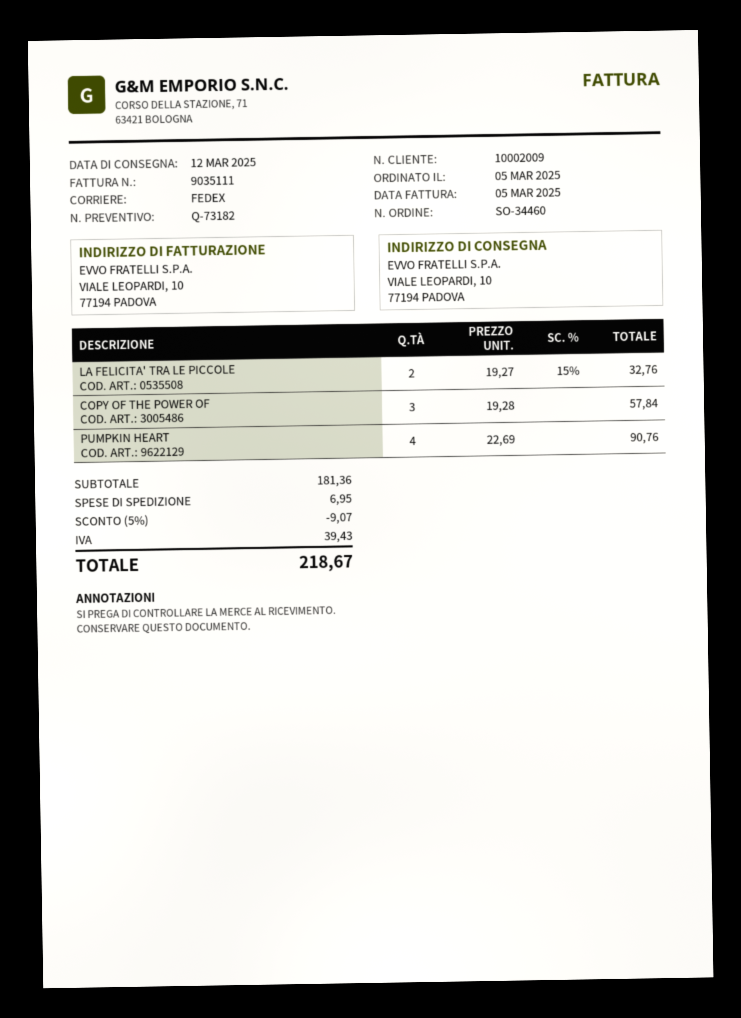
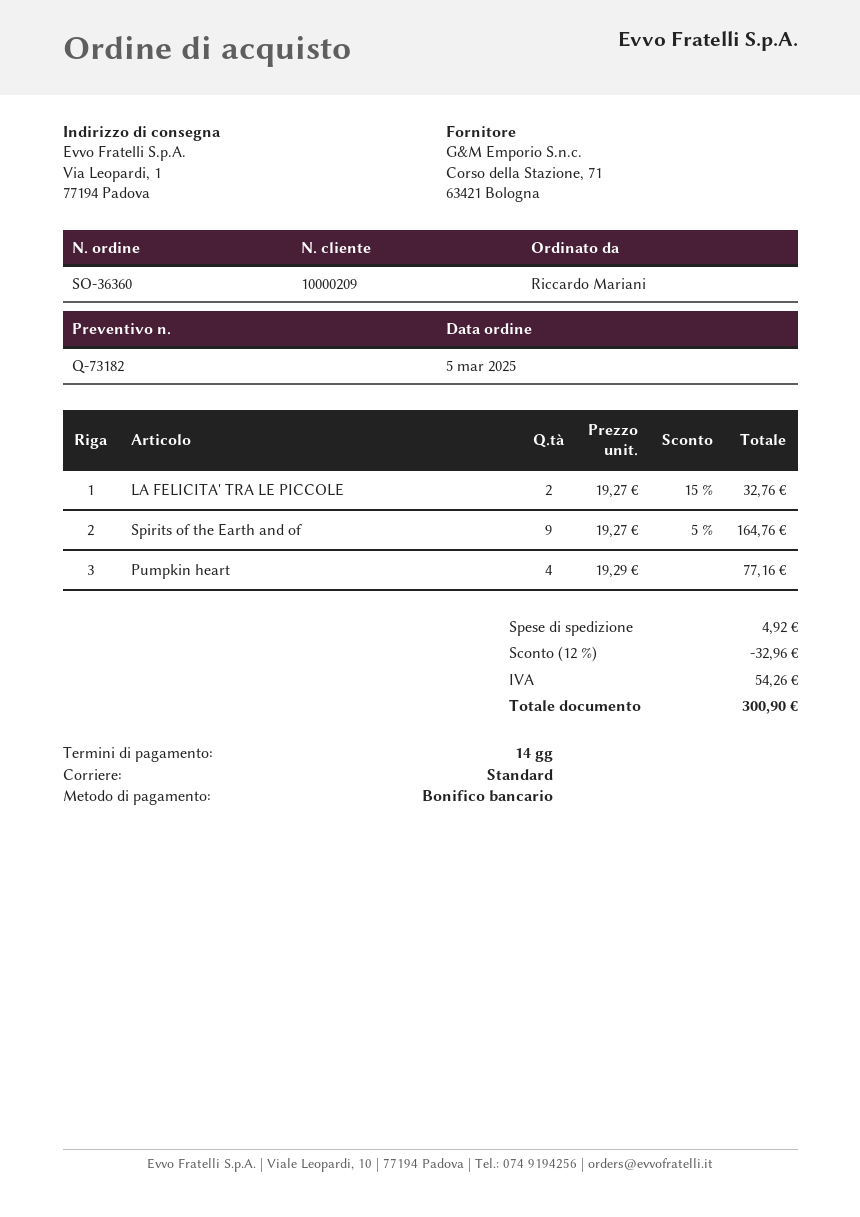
order number: SO-34460 -> SO-36360
customer number: 10002009 -> 10000209
shipping method: FedEx -> standard
ship to: VIALE LEOPARDI, 10, 77194 PADOVA -> Via Leopardi, 1, 77194 Padova
COPY OF THE POWER OF: 3 x 19.28 = 57.84 -> none
PUMPKIN HEART: 4 x 22.69 = 90.76 -> 4 x 19.29 = 77.16
Spirits of the Earth and of: none -> 9 x 19.27 - 5% = 164.76
discount: 5% = 9.07 -> 12% = 32.96
shipping: 6.95 -> 4.92
tax: 39.43 -> 54.26
total: 218.67 -> 300.90

